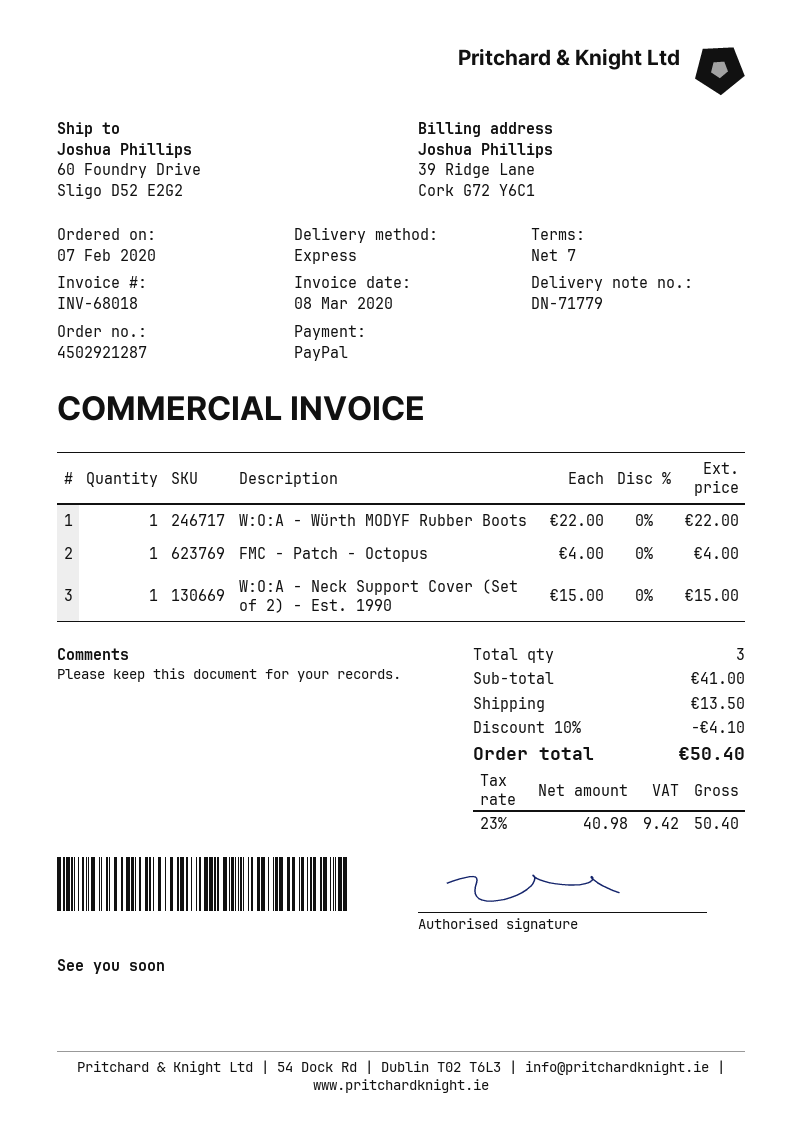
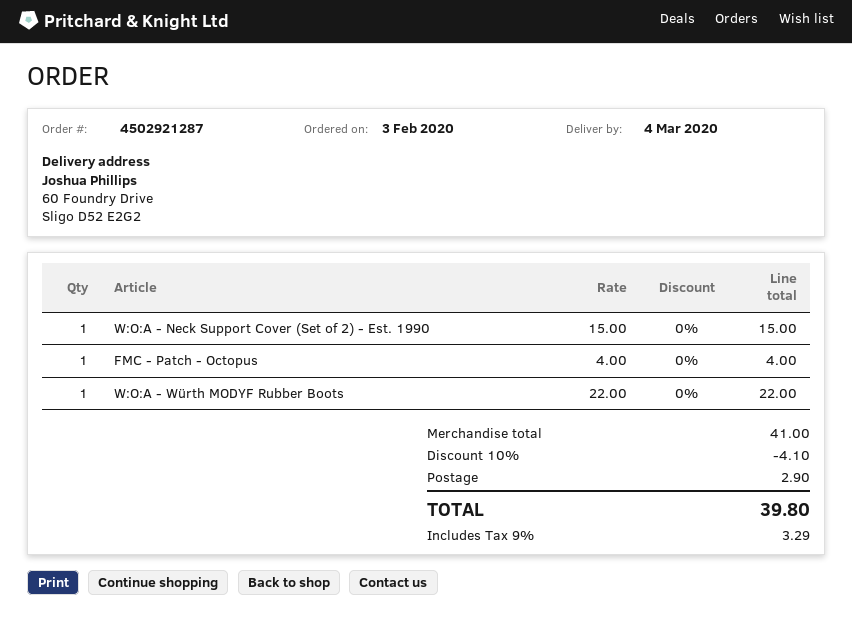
order date: 2020-02-07 -> 2020-02-03
shipping: 13.50 -> 2.90
tax: 23% = 9.42 -> 9% = 3.29
total: 50.40 -> 39.80

